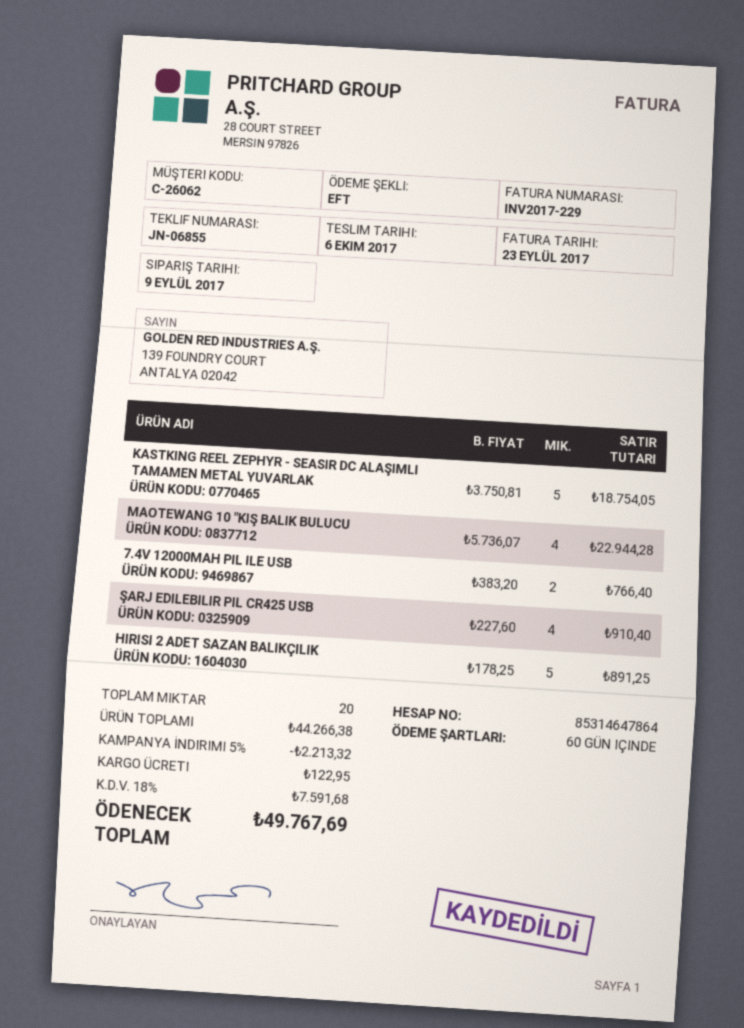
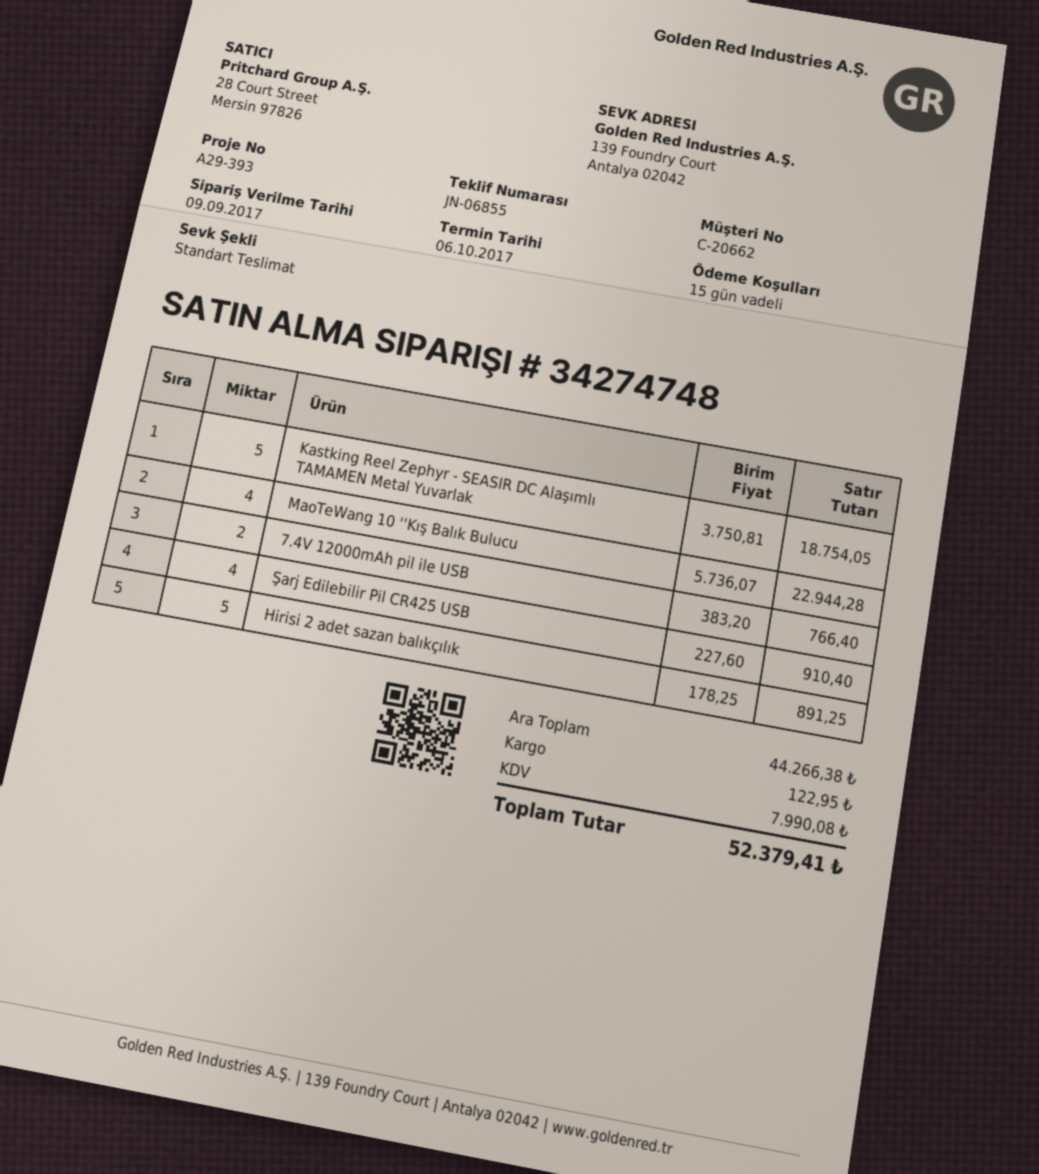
payment terms: 60 days -> 15 days
customer number: C-26062 -> C-20662
discount: 5% = 2213.32 -> none
tax: 7591.68 -> 7990.08
total: 49767.69 -> 52379.41

